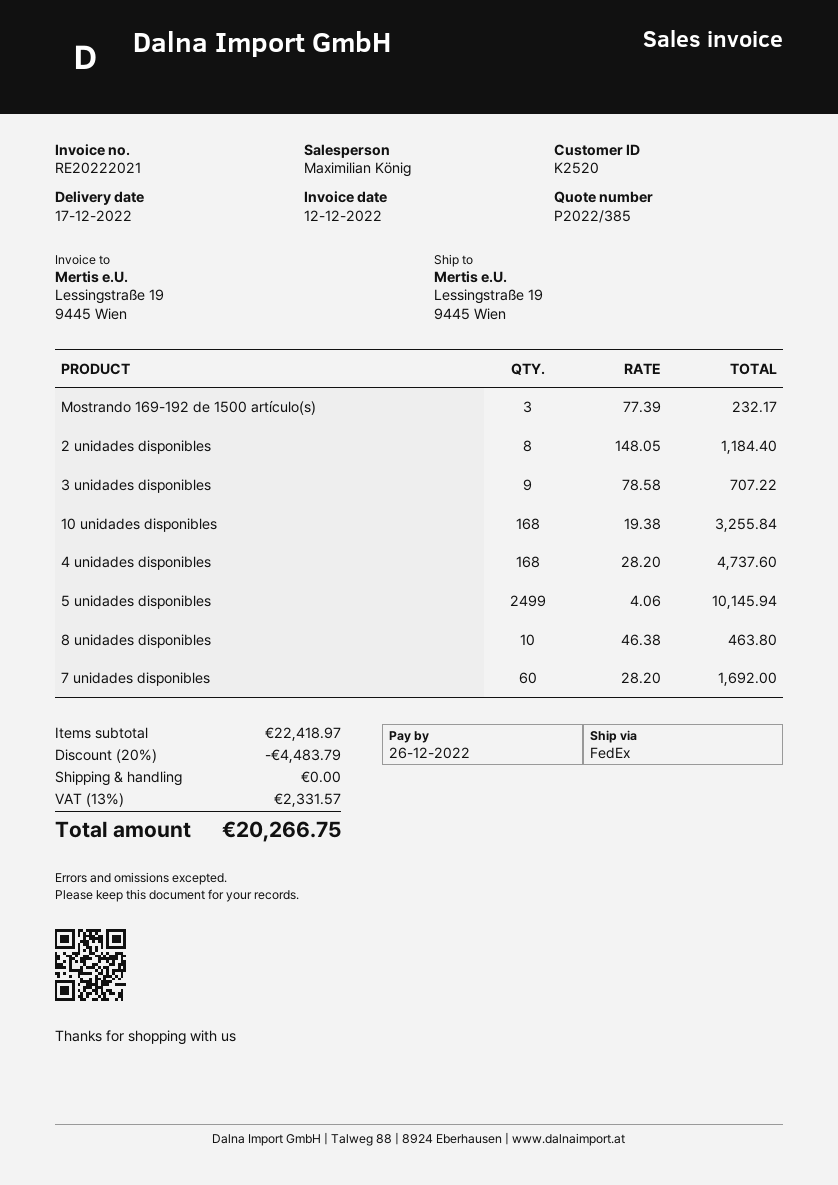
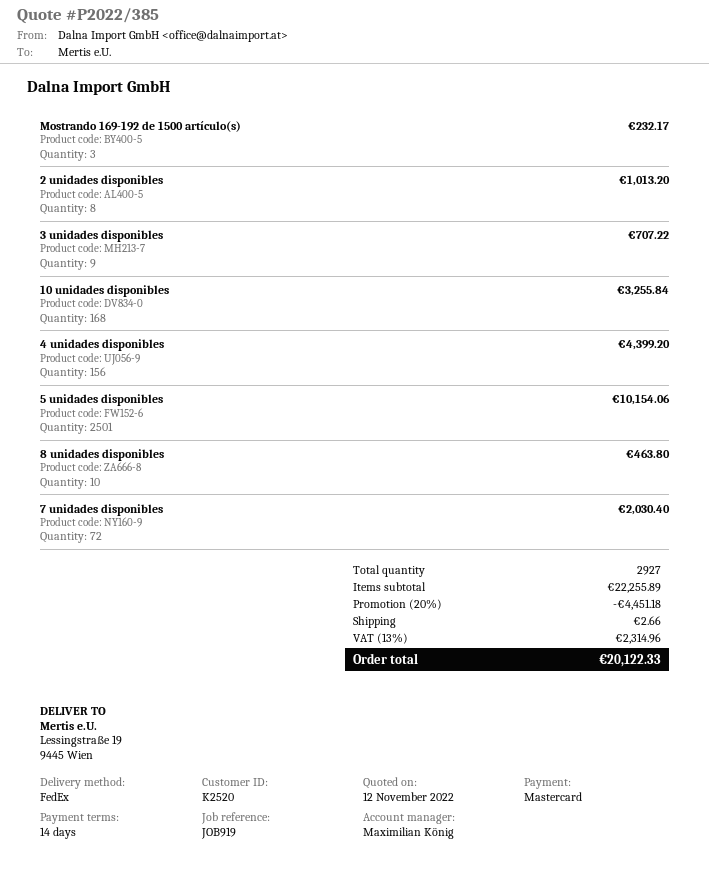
2 unidades disponibles: 8 for 1184.40 -> 8 for 1013.20
4 unidades disponibles: 168 for 4737.60 -> 156 for 4399.20
5 unidades disponibles: 2499 for 10145.94 -> 2501 for 10154.06
7 unidades disponibles: 60 for 1692.00 -> 72 for 2030.40
subtotal: 22418.97 -> 22255.89
discount: 20% = 4483.79 -> 20% = 4451.18
shipping: 0.00 -> 2.66
tax: 13% = 2331.57 -> 13% = 2314.96
total: 20266.75 -> 20122.33

